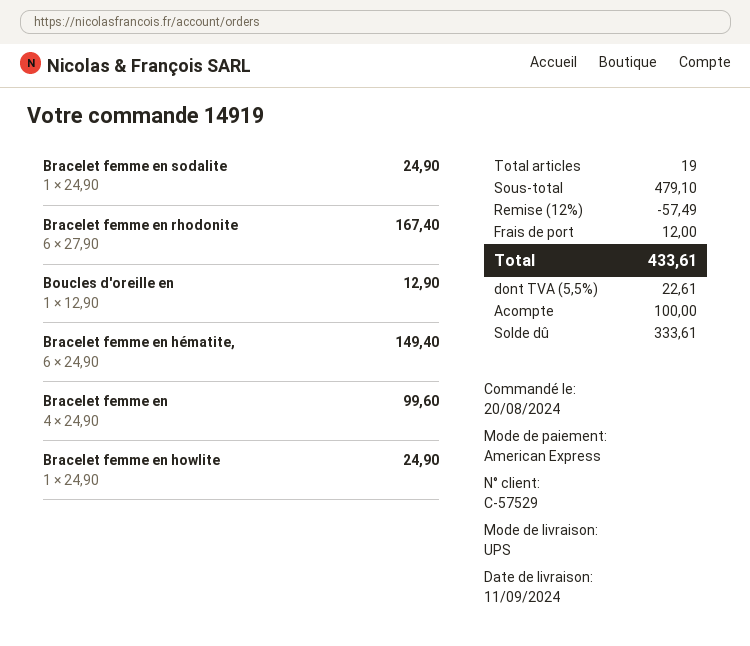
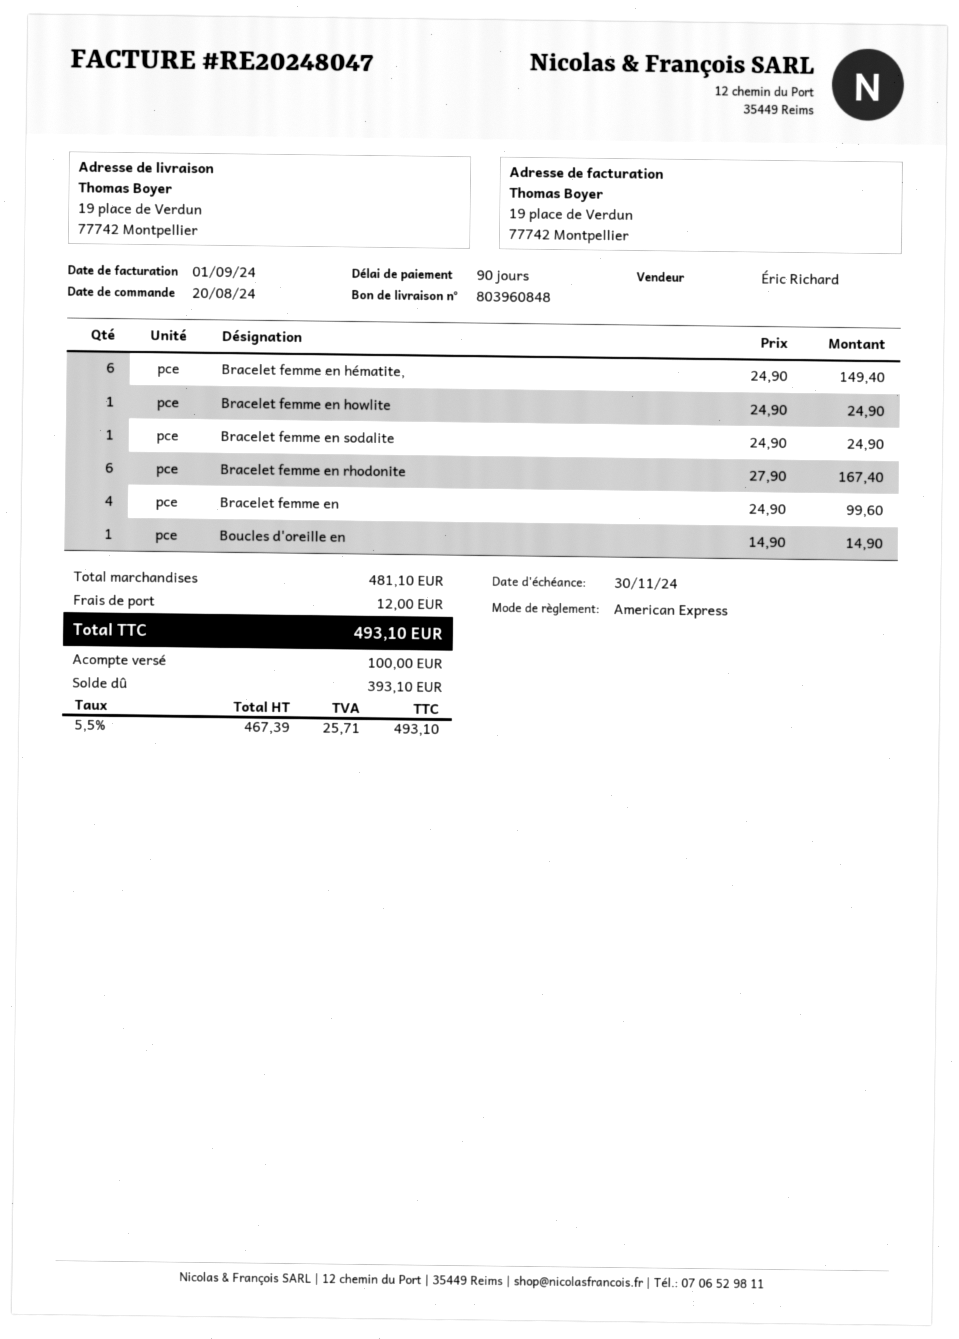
Boucles d'oreille en: 1 x 12.90 = 12.90 -> 1 x 14.90 = 14.90
subtotal: 479.10 -> 481.10
discount: 12% = 57.49 -> none
tax: 5.5% = 22.61 -> 5.5% = 25.71
total: 433.61 -> 493.10
balance: 333.61 -> 393.10

